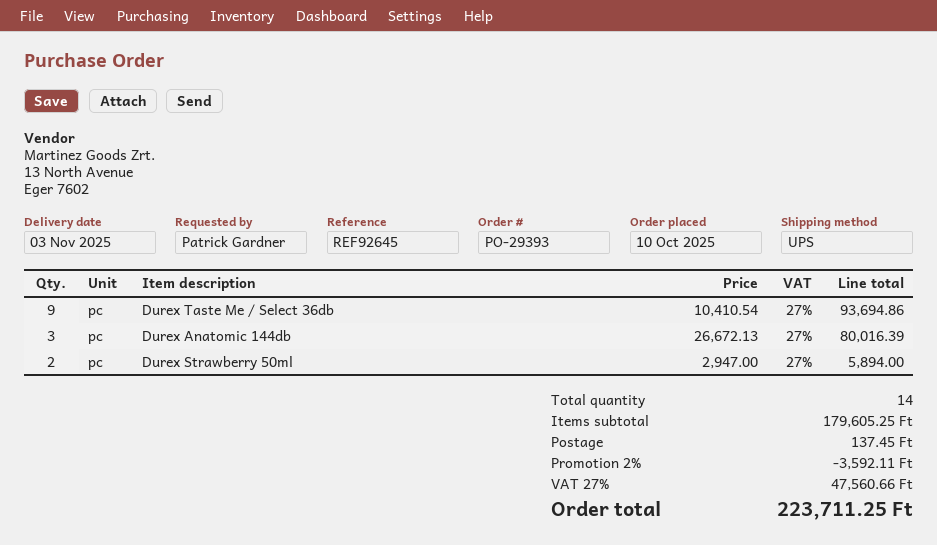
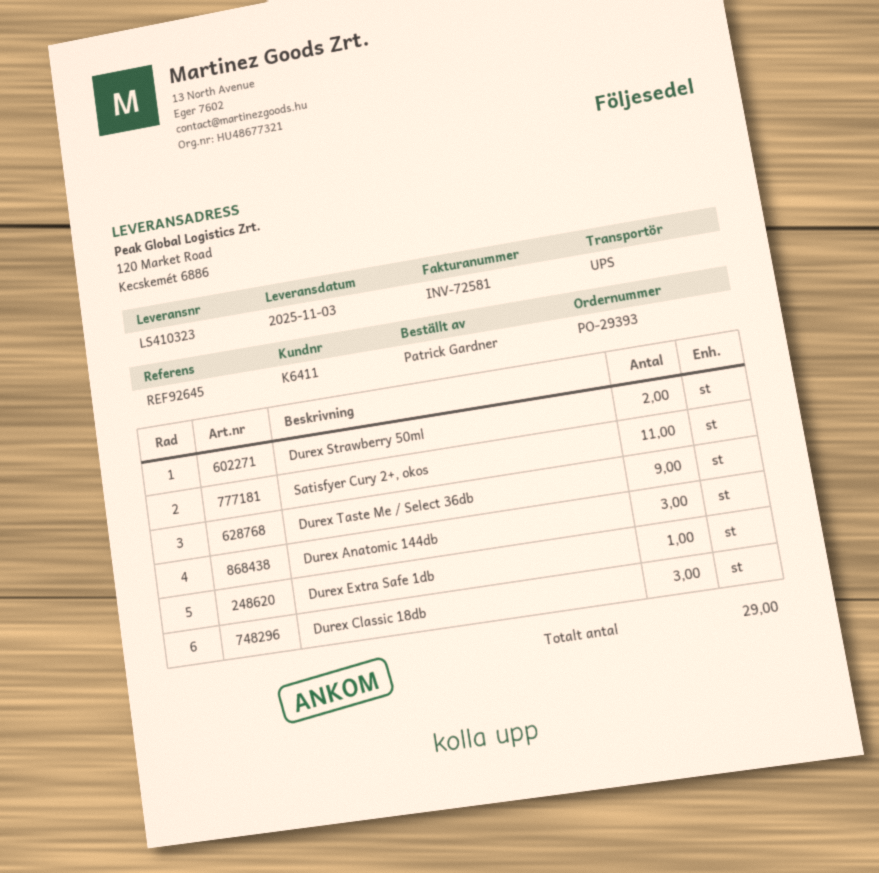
Satisfyer Cury 2+, okos: none -> 11
Durex Extra Safe 1db: none -> 1
Durex Classic 18db: none -> 3
total quantity: 14 -> 29

